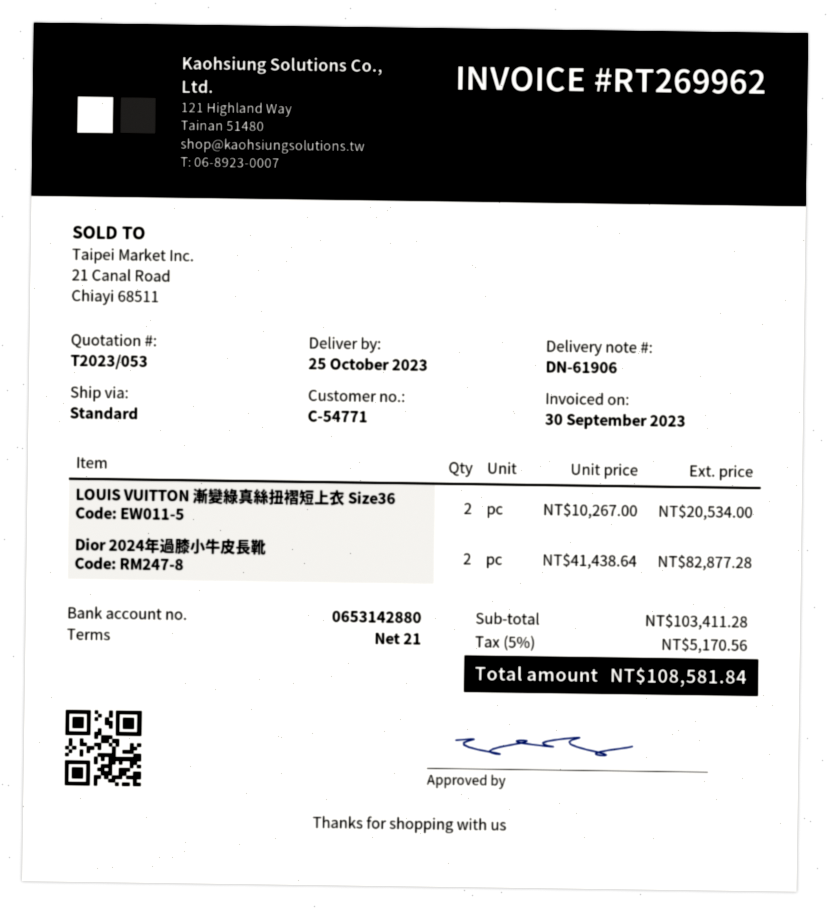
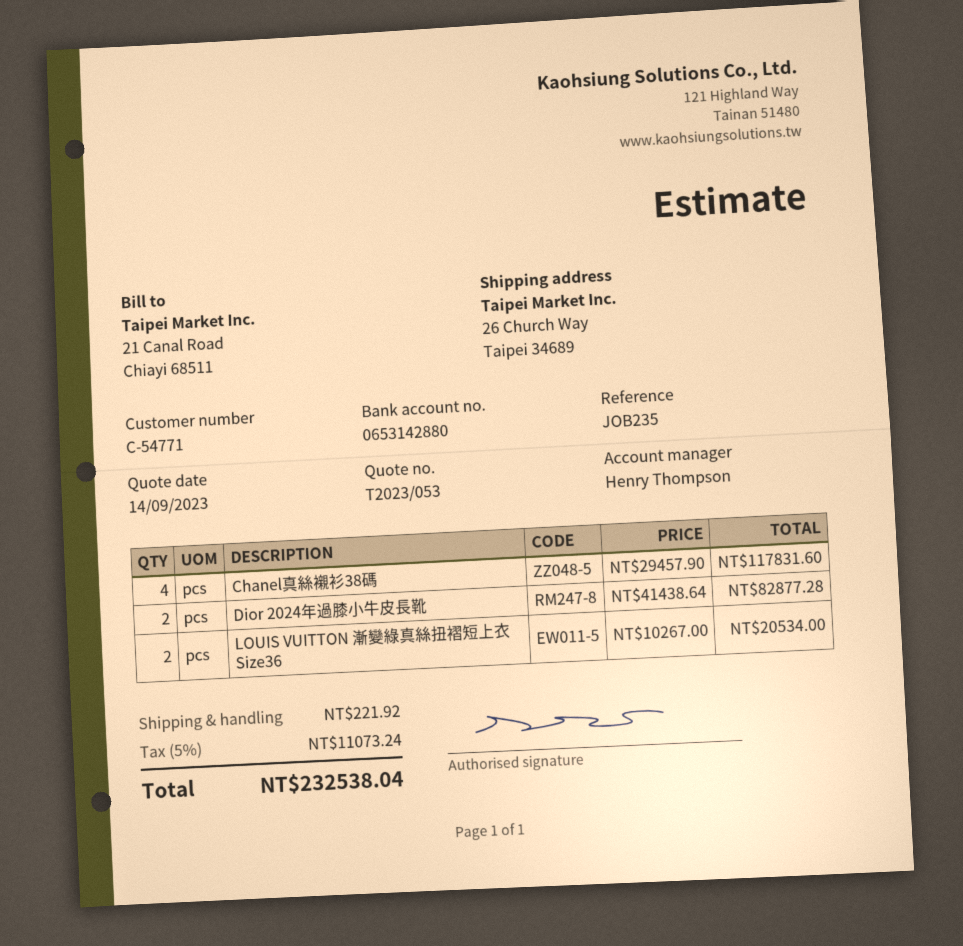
Chanel真絲襯衫38碼: none -> 4 x 29457.90 = 117831.60
shipping: none -> 221.92
tax: 5% = 5170.56 -> 5% = 11073.24
total: 108581.84 -> 232538.04

